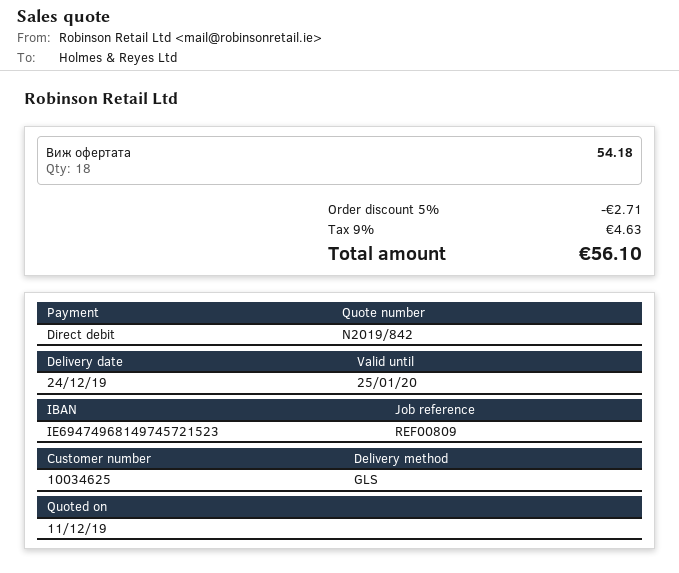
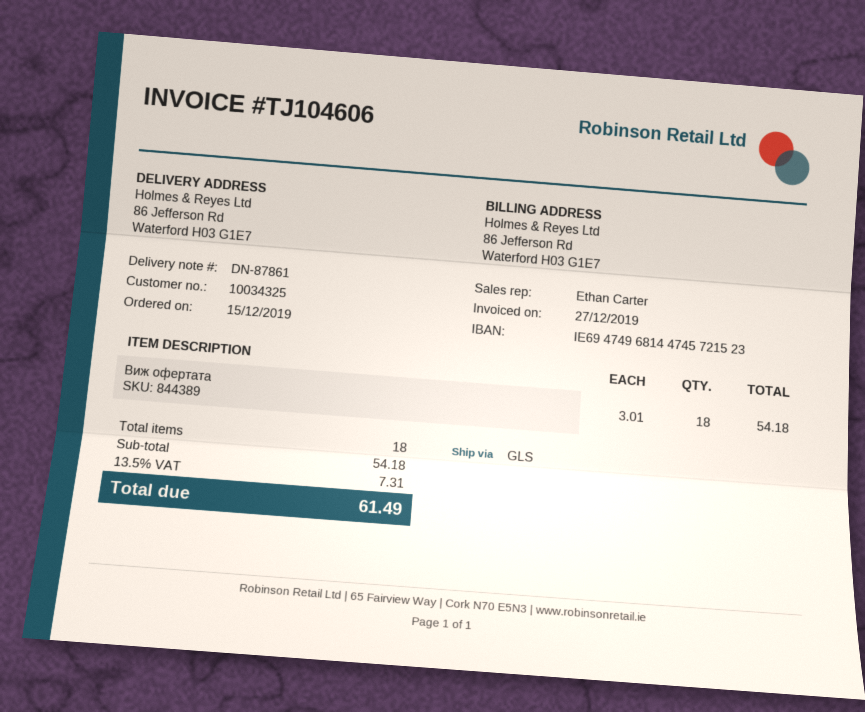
customer number: 10034625 -> 10034325
bank account: IE69474968149745721523 -> IE69474968144745721523
discount: 5% = 2.71 -> none
tax: 9% = 4.63 -> 13.5% = 7.31
total: 56.10 -> 61.49

